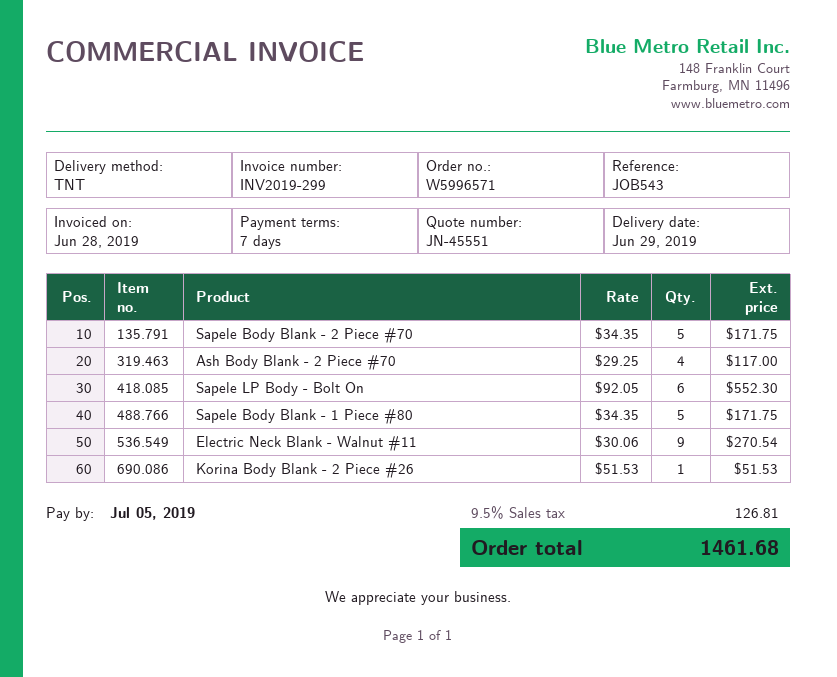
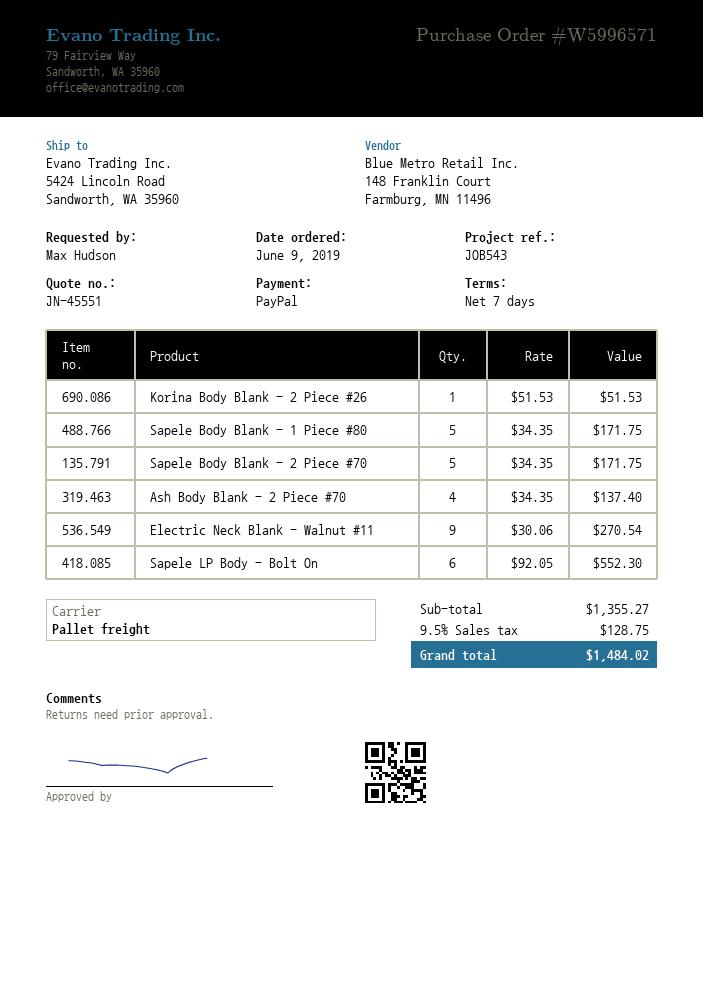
shipping method: TNT -> pallet freight
Ash Body Blank - 2 Piece #70: 4 x 29.25 = 117.00 -> 4 x 34.35 = 137.40
tax: 9.5% = 126.81 -> 9.5% = 128.75
total: 1461.68 -> 1484.02

